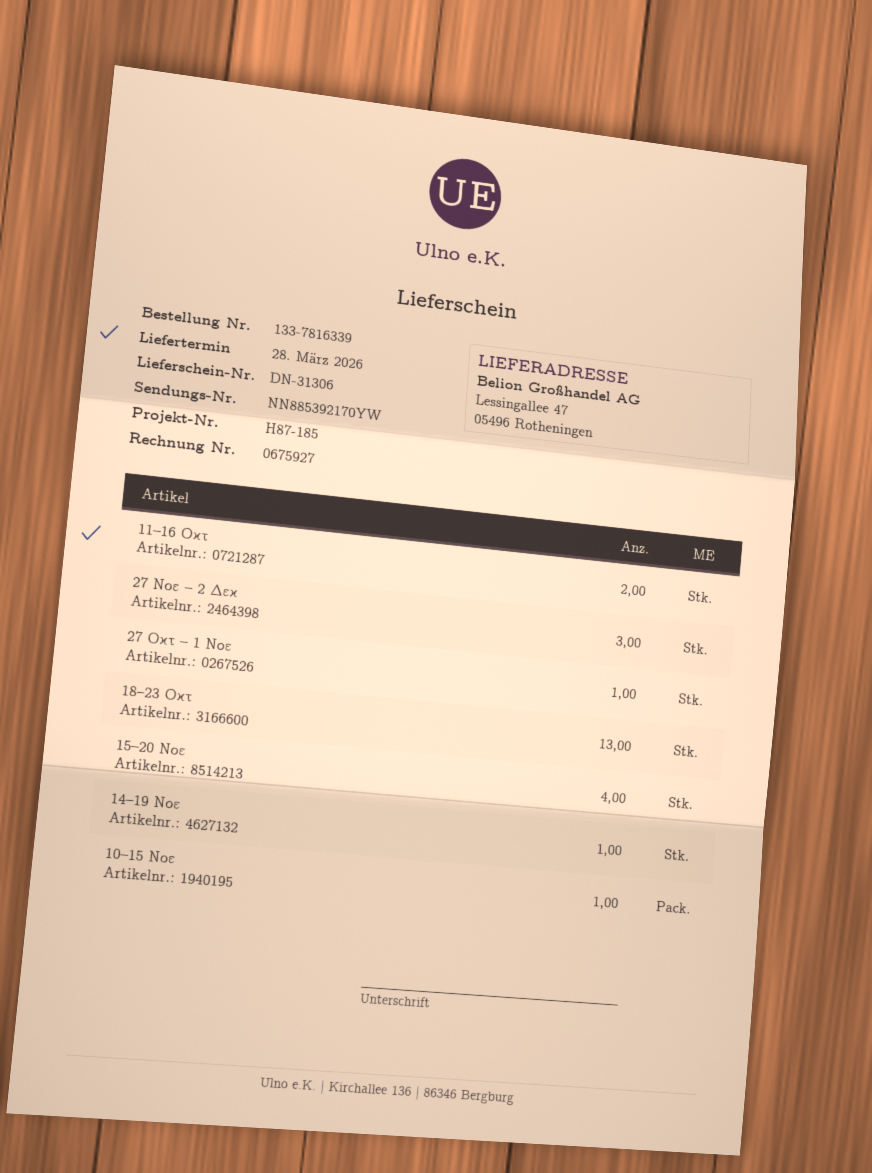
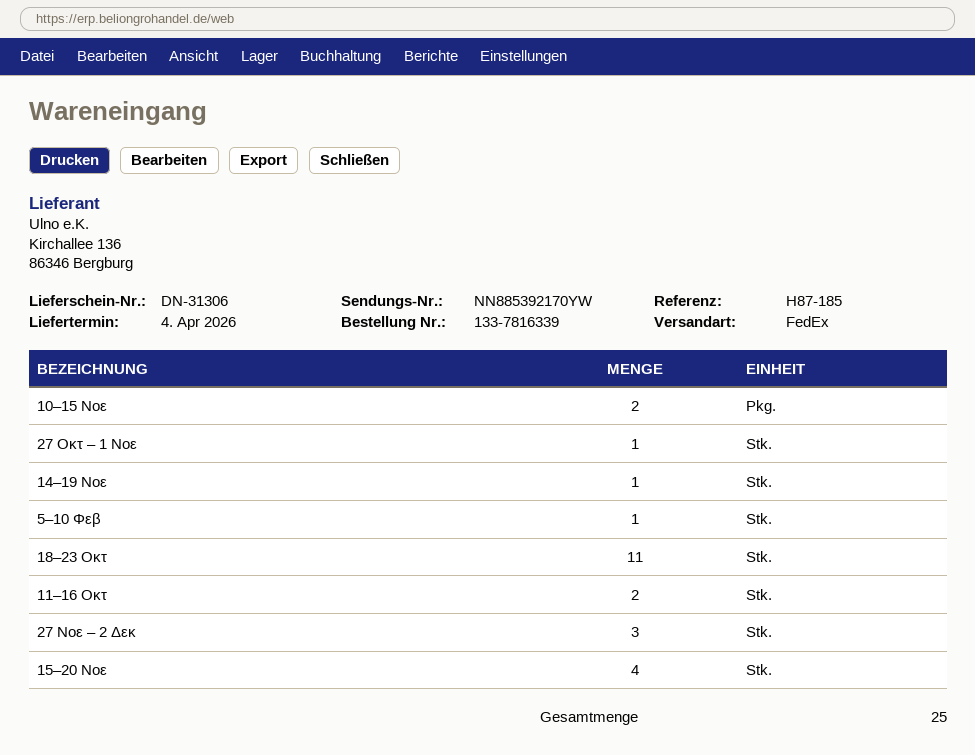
delivery date: 2026-03-28 -> 2026-04-04
18–23 Οκτ: 13 -> 11
10–15 Νοε: 1 -> 2
5–10 Φεβ: none -> 1

